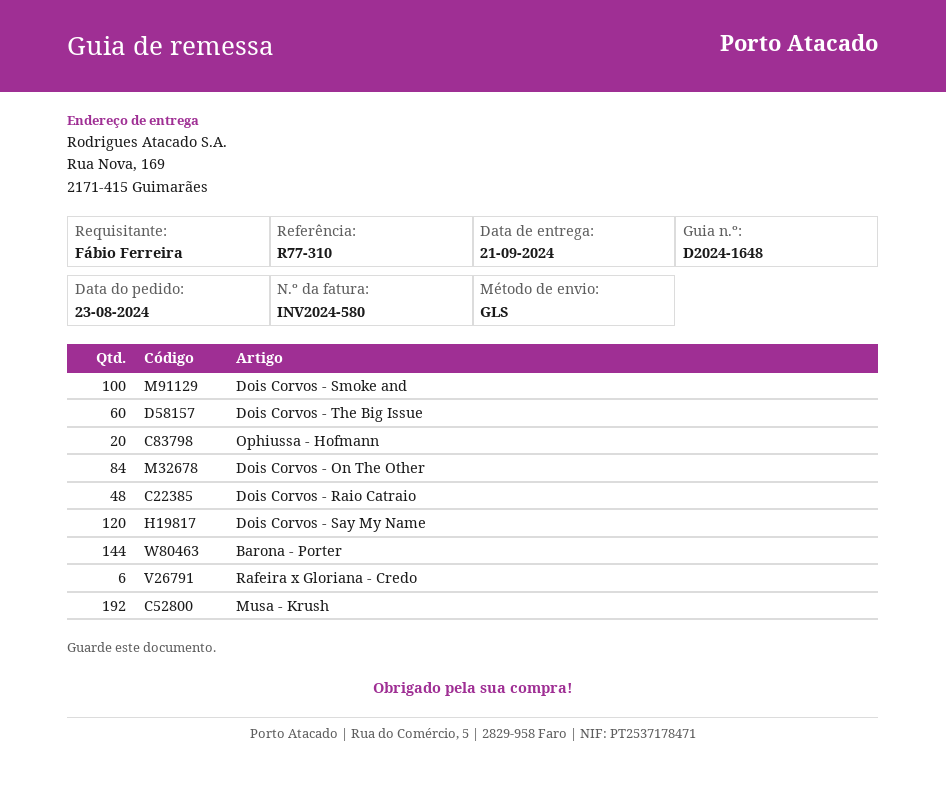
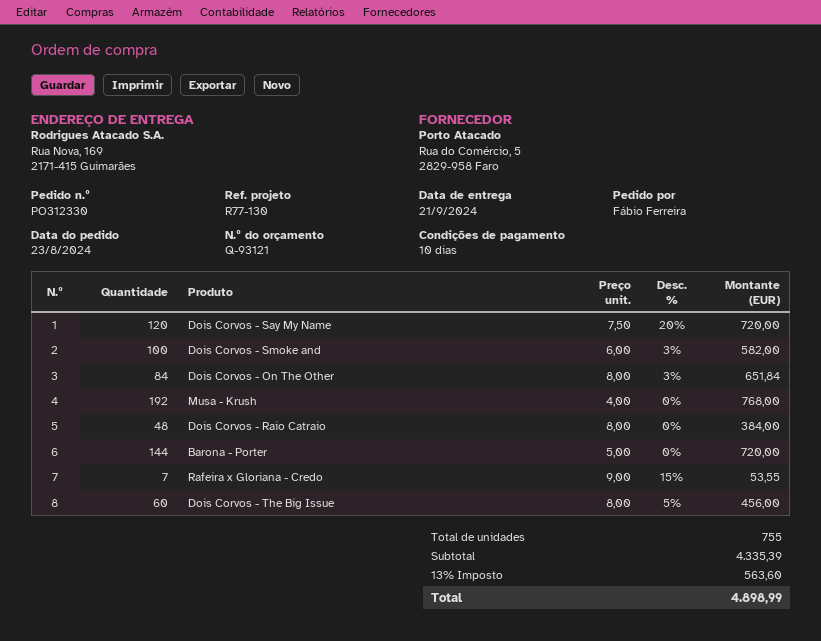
reference: R77-310 -> R77-130
Ophiussa - Hofmann: 20 -> none
Rafeira x Gloriana - Credo: 6 -> 7

